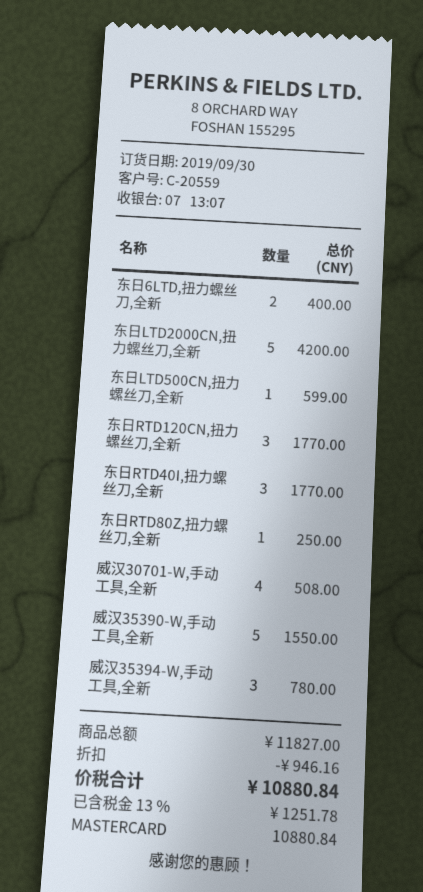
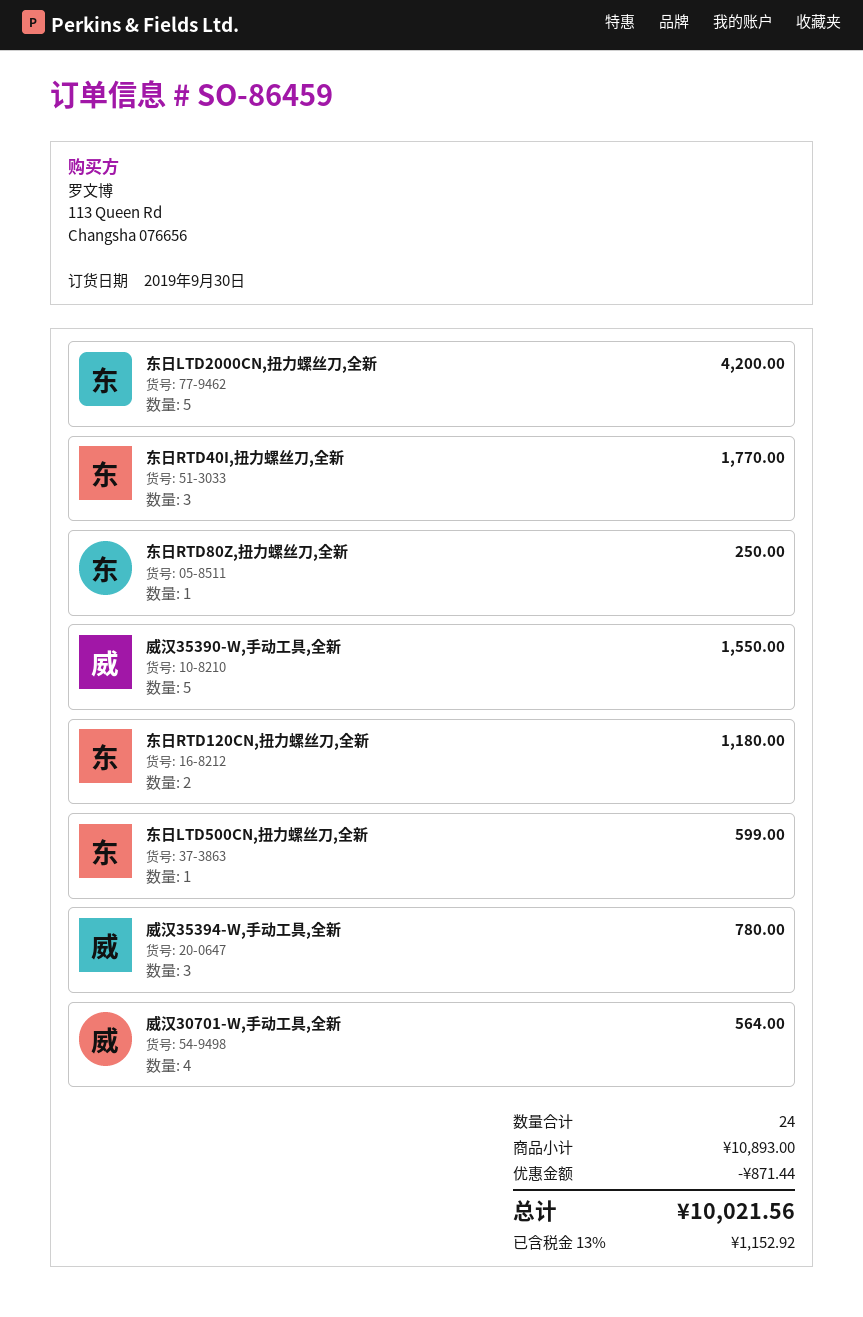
东日6LTD,扭力螺丝刀,全新: 2 for 400.00 -> none
东日RTD120CN,扭力螺丝刀,全新: 3 for 1770.00 -> 2 for 1180.00
威汉30701-W,手动工具,全新: 4 for 508.00 -> 4 for 564.00
subtotal: 11827.00 -> 10893.00
discount: 946.16 -> 871.44
tax: 13% = 1251.78 -> 13% = 1152.92
total: 10880.84 -> 10021.56

